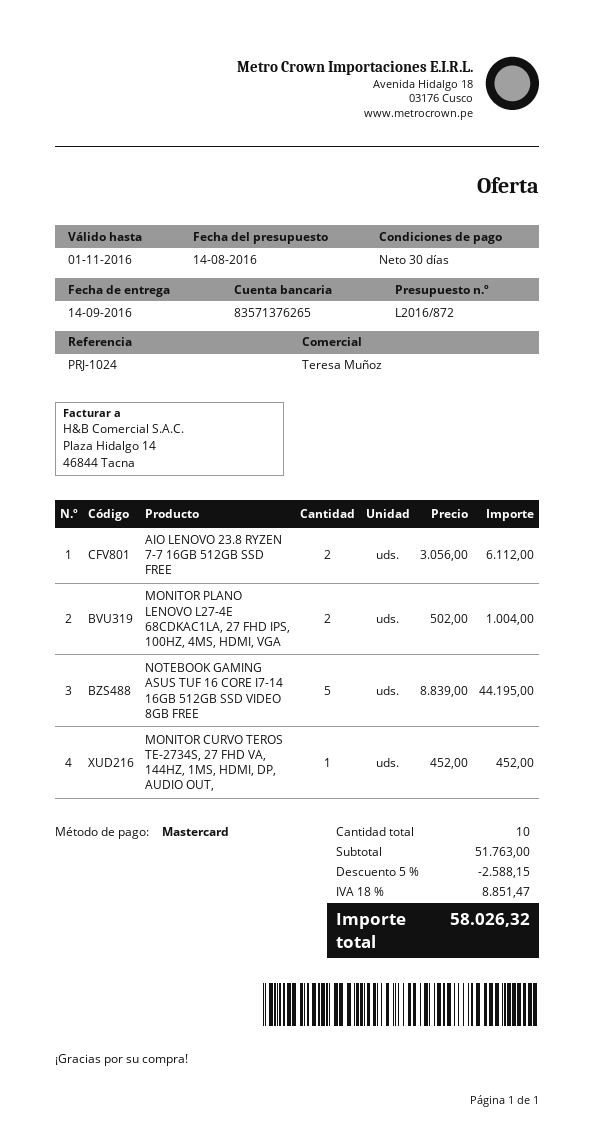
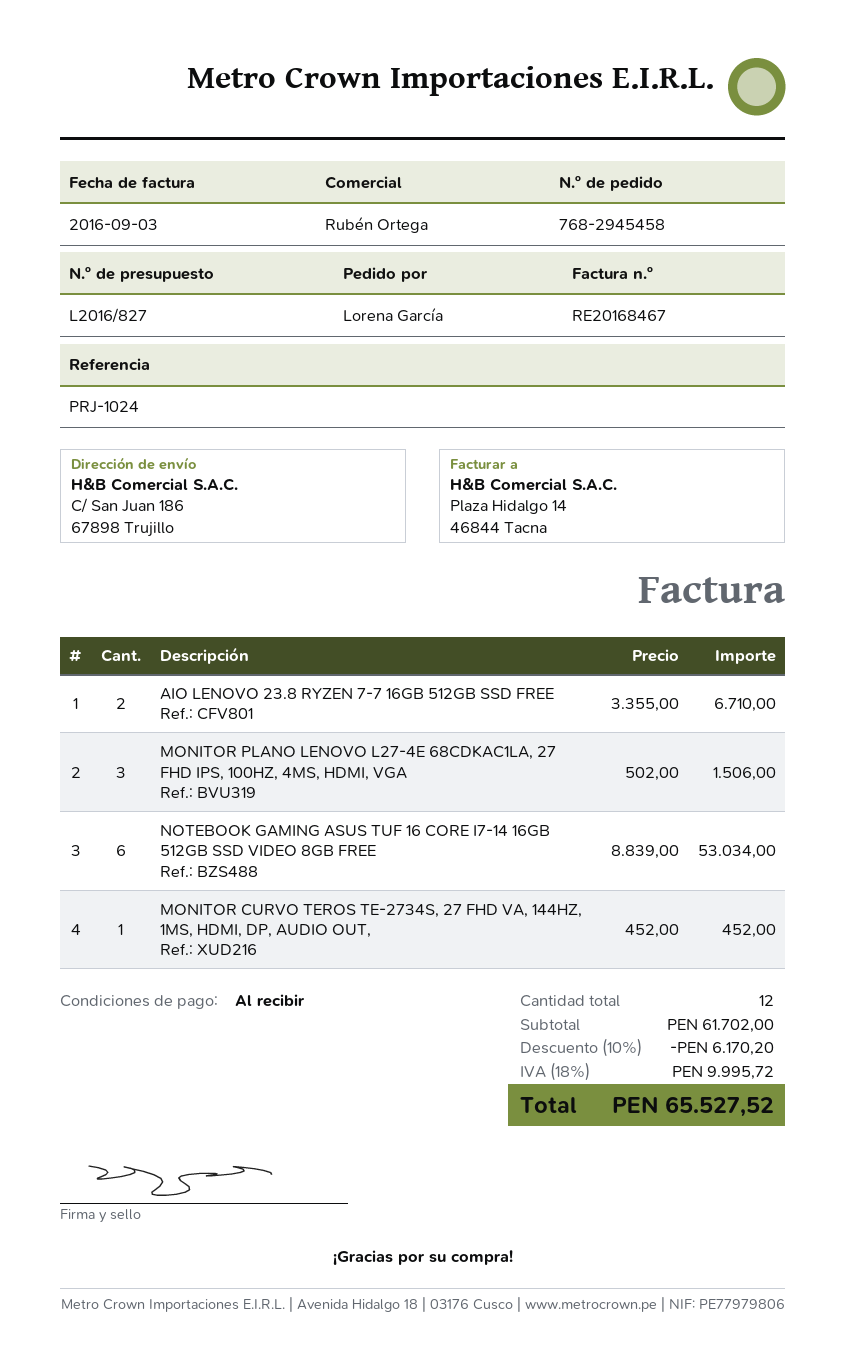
quote number: L2016/872 -> L2016/827
payment terms: 30 days -> on receipt
sales rep: Teresa Muñoz -> Rubén Ortega
AIO LENOVO 23.8 RYZEN 7-7 16GB 512GB SSD FREE: 2 x 3056.00 = 6112.00 -> 2 x 3355.00 = 6710.00
MONITOR PLANO LENOVO L27-4E 68CDKAC1LA, 27 FHD IPS, 100HZ, 4MS, HDMI, VGA: 2 x 502.00 = 1004.00 -> 3 x 502.00 = 1506.00
NOTEBOOK GAMING ASUS TUF 16 CORE I7-14 16GB 512GB SSD VIDEO 8GB FREE: 5 x 8839.00 = 44195.00 -> 6 x 8839.00 = 53034.00
total quantity: 10 -> 12
subtotal: 51763.00 -> 61702.00
discount: 5% = 2588.15 -> 10% = 6170.20
tax: 18% = 8851.47 -> 18% = 9995.72
total: 58026.32 -> 65527.52

